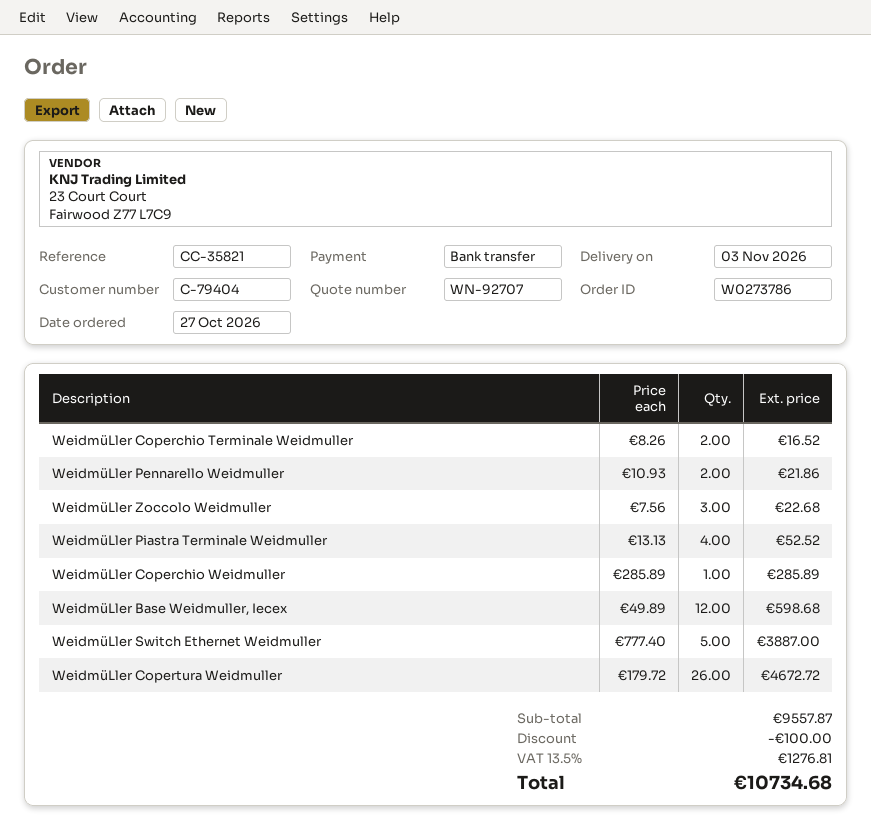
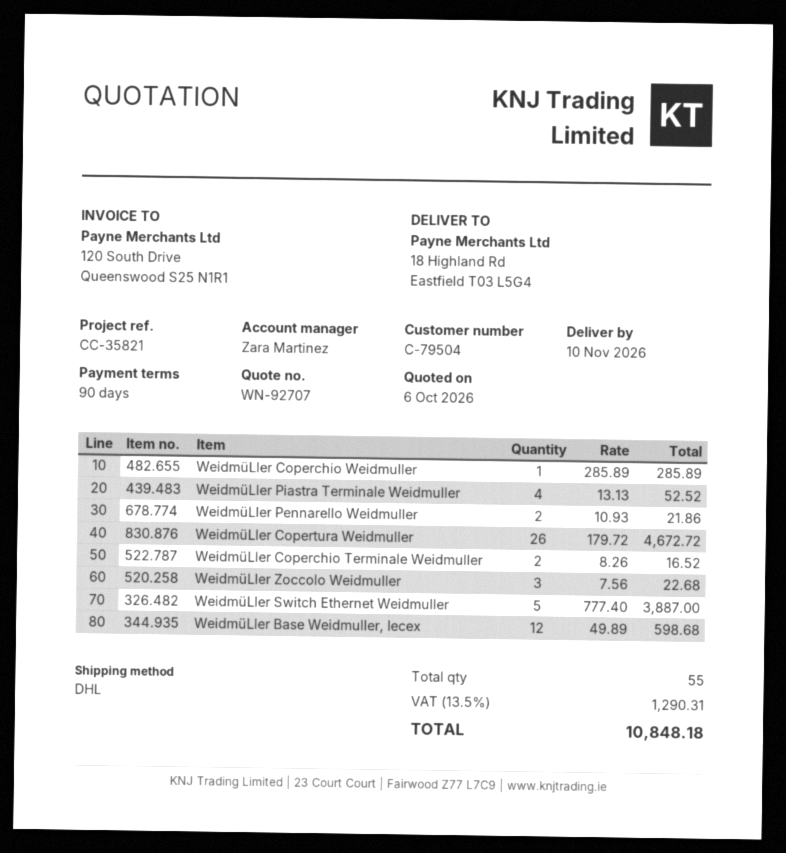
delivery date: 2026-11-03 -> 2026-11-10
customer number: C-79404 -> C-79504
discount: 100.00 -> none
tax: 13.5% = 1276.81 -> 13.5% = 1290.31
total: 10734.68 -> 10848.18

